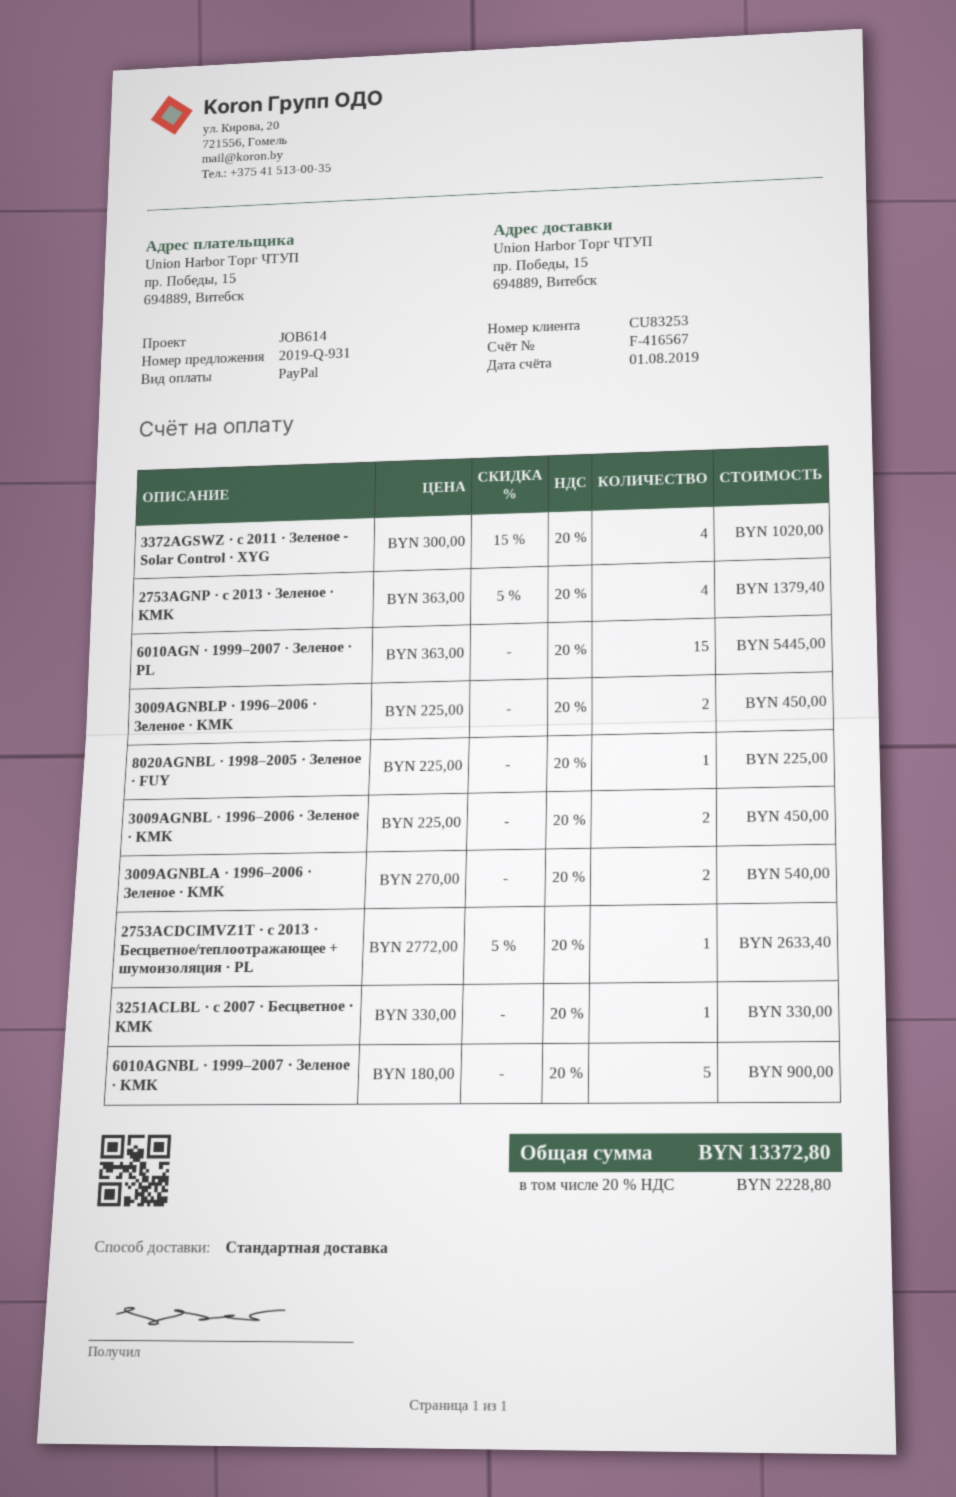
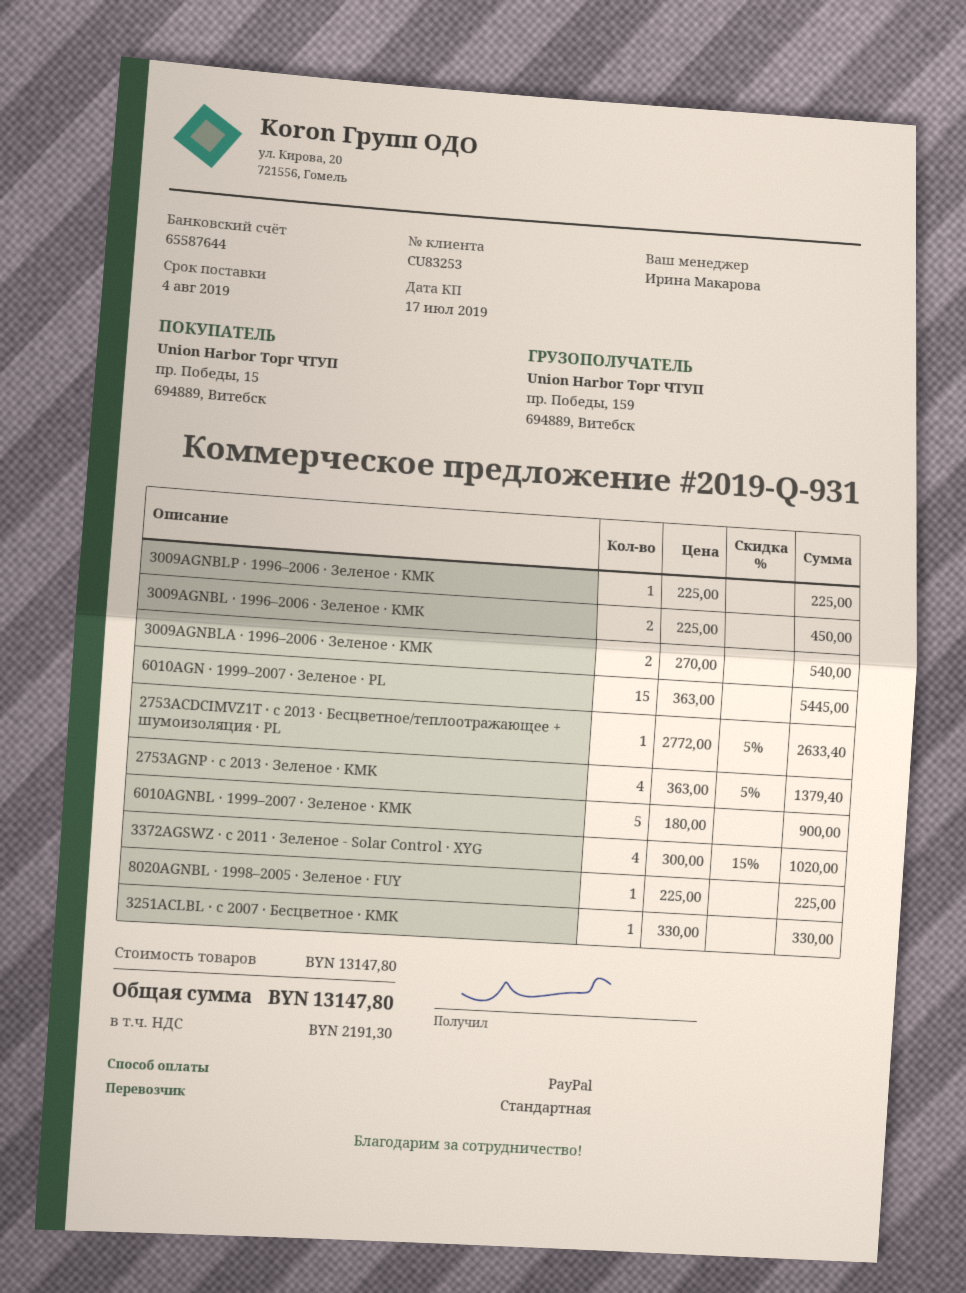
ship to: пр. Победы, 15, 694889, Витебск -> пр. Победы, 159, 694889, Витебск
3009AGNBLP · 1996–2006 · Зеленое · KMK: 2 x 225.00 = 450.00 -> 1 x 225.00 = 225.00
tax: 2228.80 -> 2191.30
total: 13372.80 -> 13147.80

